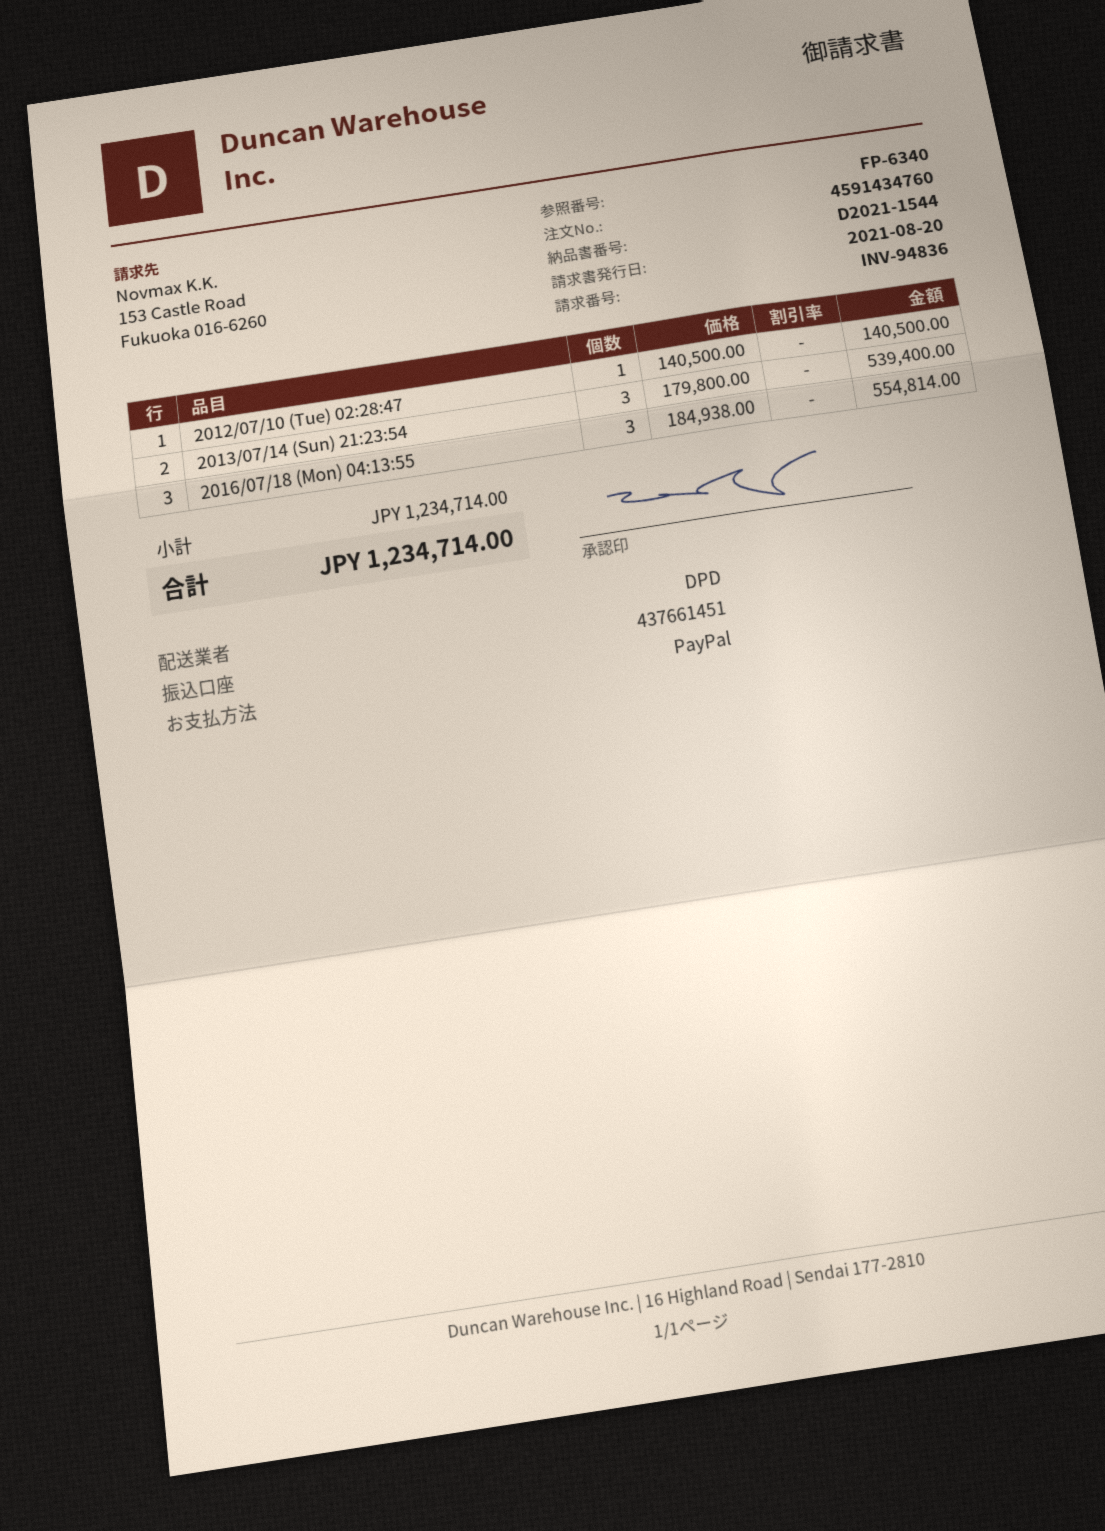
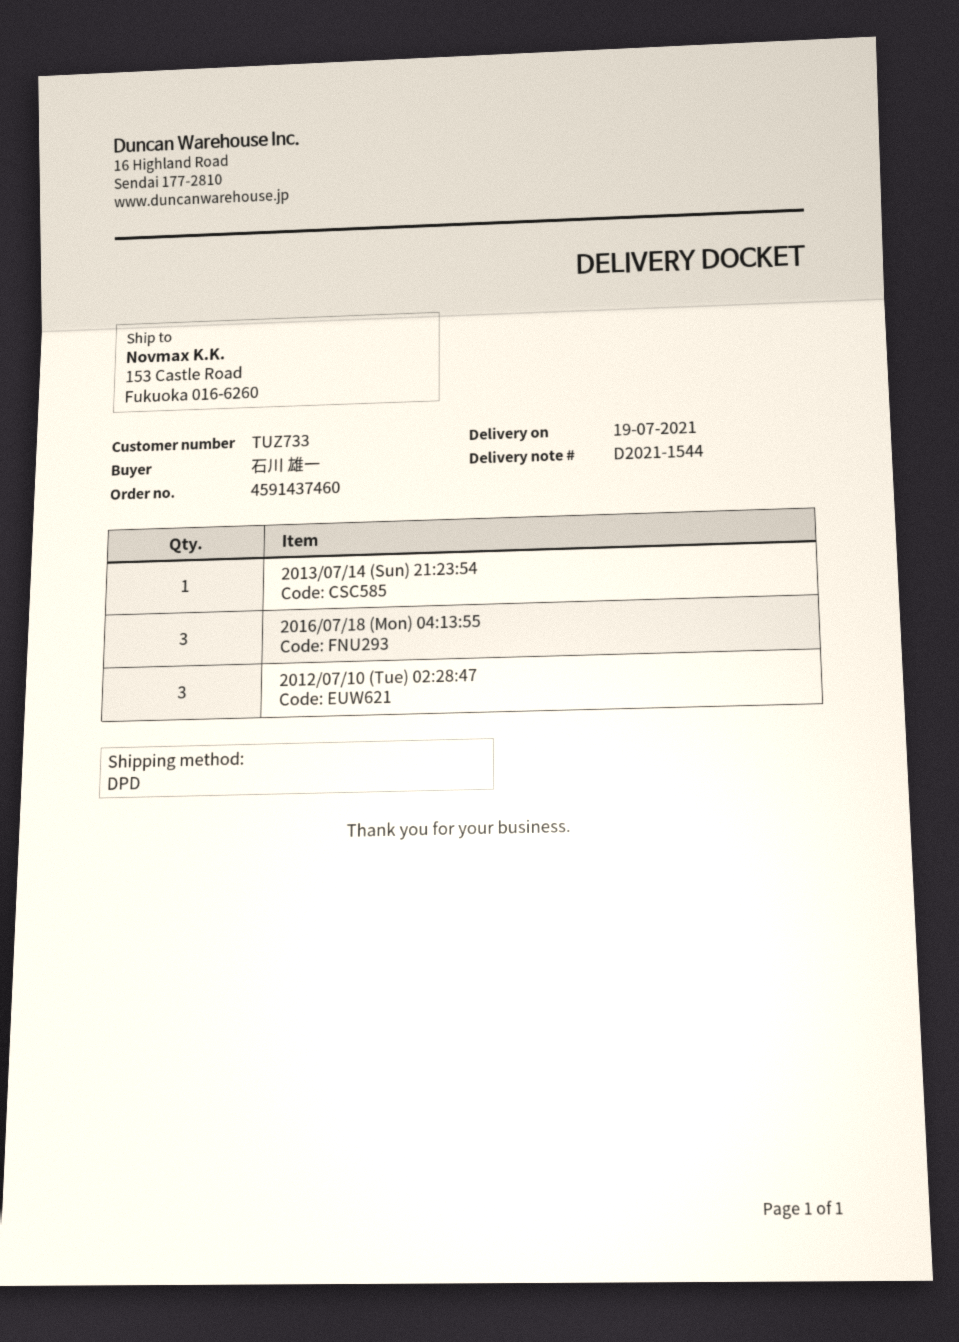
order number: 4591434760 -> 4591437460
2012/07/10 (Tue) 02:28:47: 1 -> 3
2013/07/14 (Sun) 21:23:54: 3 -> 1

